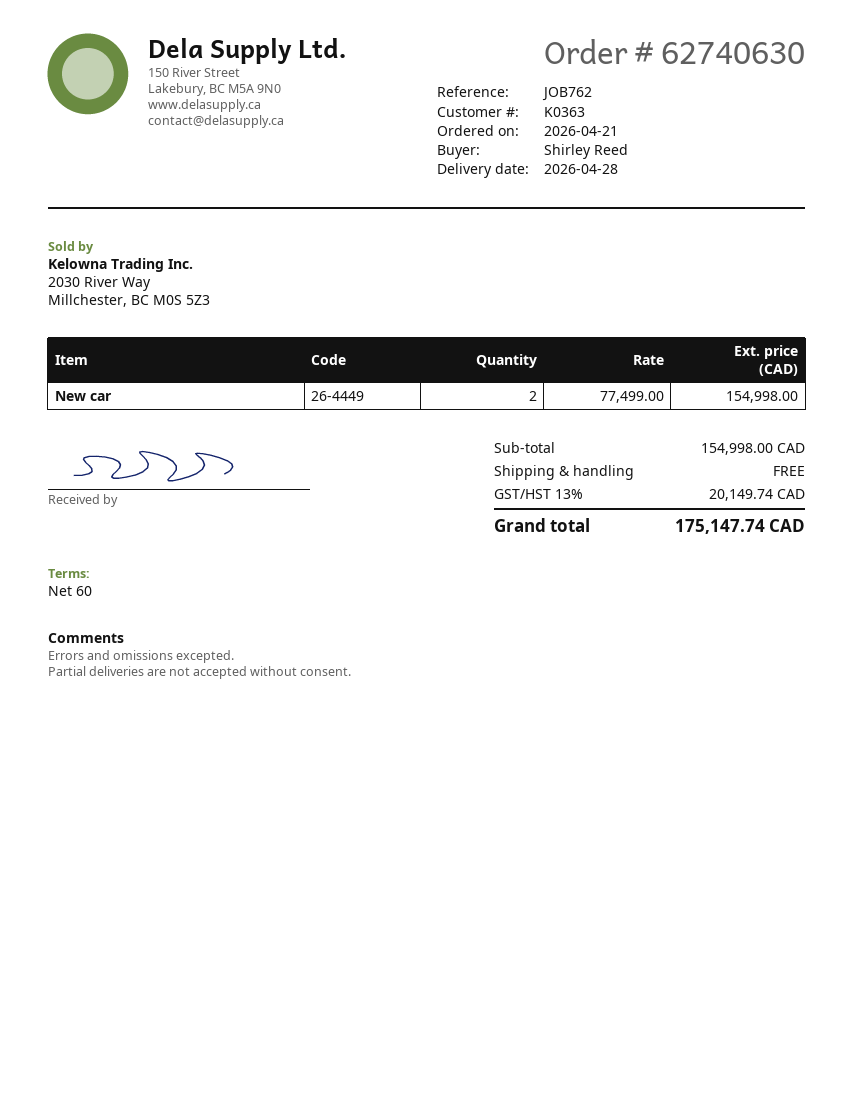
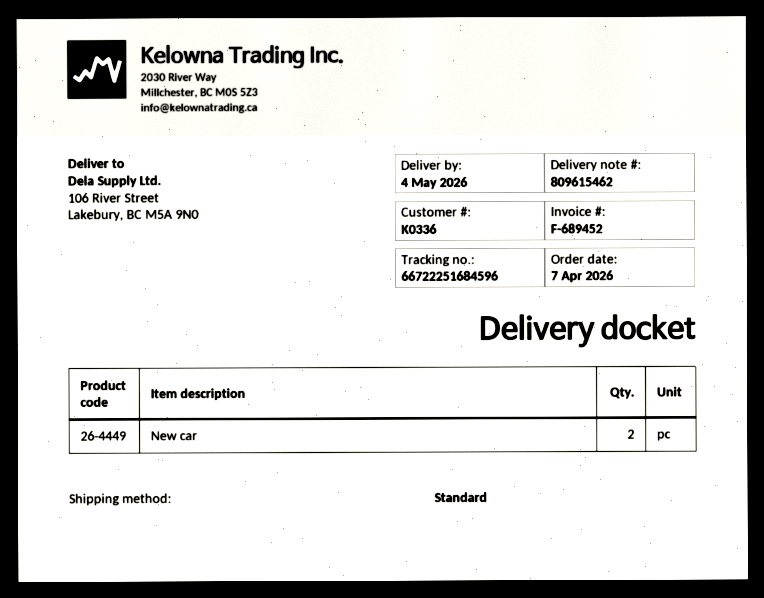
order date: 2026-04-21 -> 2026-04-07
delivery date: 2026-04-28 -> 2026-05-04
customer number: K0363 -> K0336

